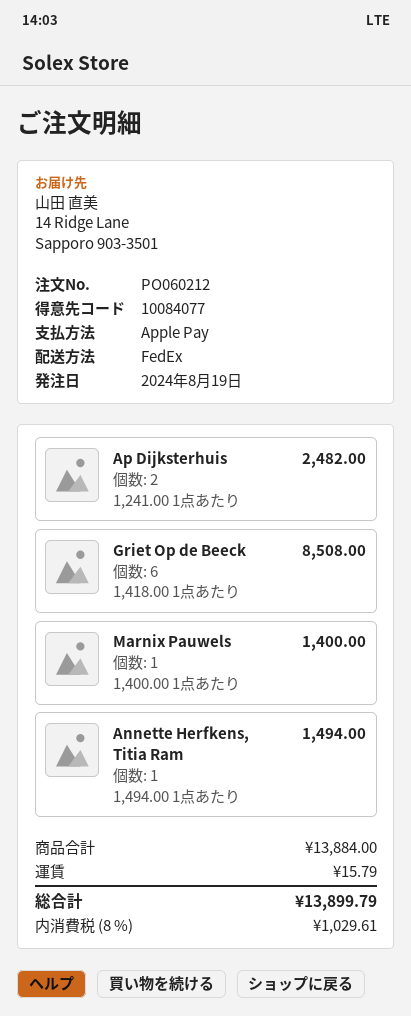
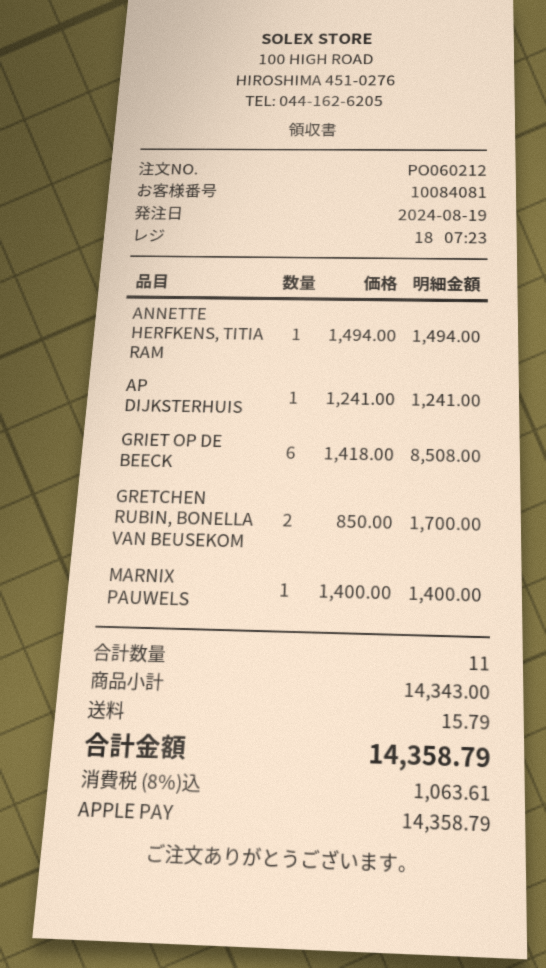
customer number: 10084077 -> 10084081
Ap Dijksterhuis: 2 x 1241.00 = 2482.00 -> 1 x 1241.00 = 1241.00
GRETCHEN RUBIN, BONELLA VAN BEUSEKOM: none -> 2 x 850.00 = 1700.00
subtotal: 13884.00 -> 14343.00
tax: 8% = 1029.61 -> 8% = 1063.61
total: 13899.79 -> 14358.79

